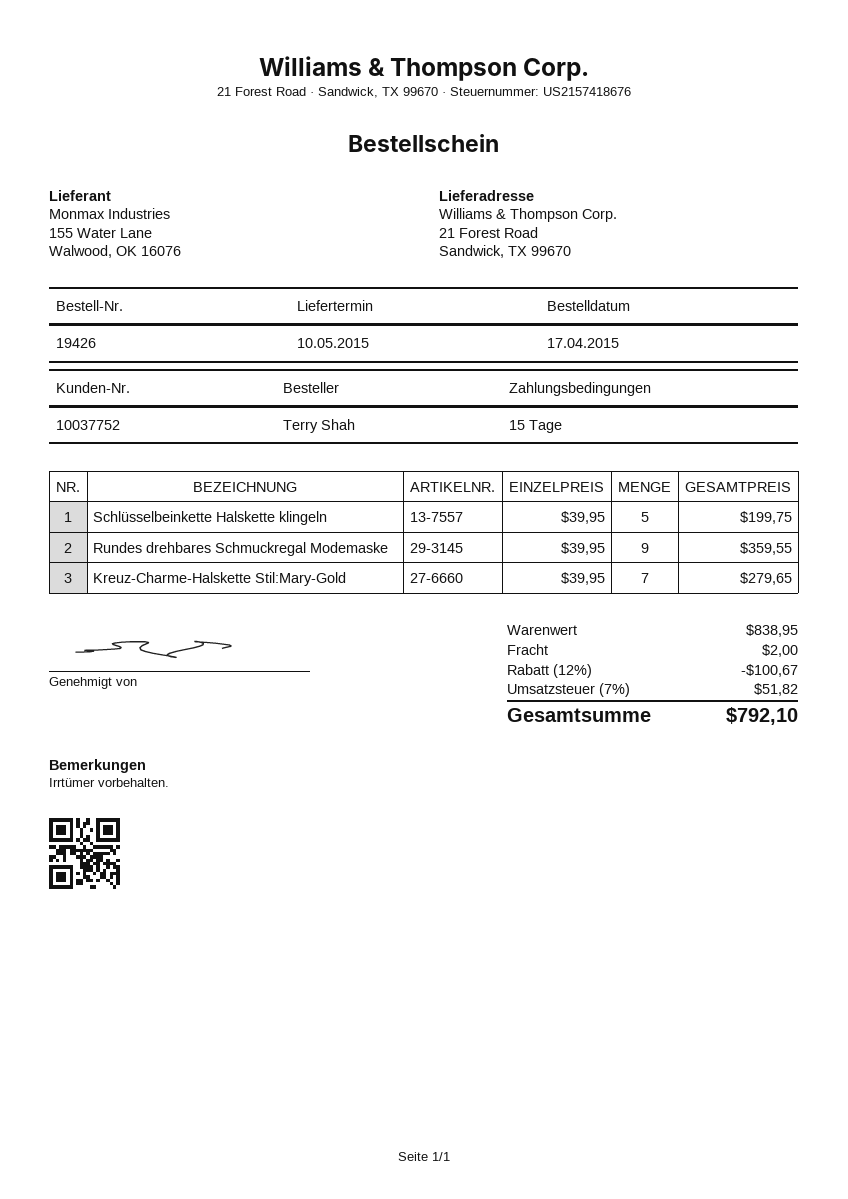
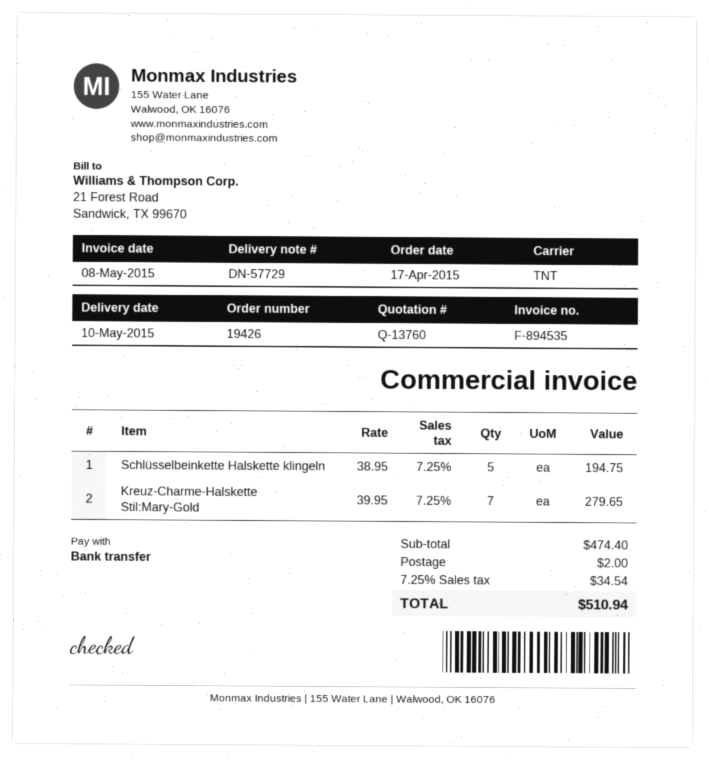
Schlüsselbeinkette Halskette klingeln: 5 x 39.95 = 199.75 -> 5 x 38.95 = 194.75
Rundes drehbares Schmuckregal Modemaske: 9 x 39.95 = 359.55 -> none
subtotal: 838.95 -> 474.40
discount: 12% = 100.67 -> none
tax: 7% = 51.82 -> 7.25% = 34.54
total: 792.10 -> 510.94

